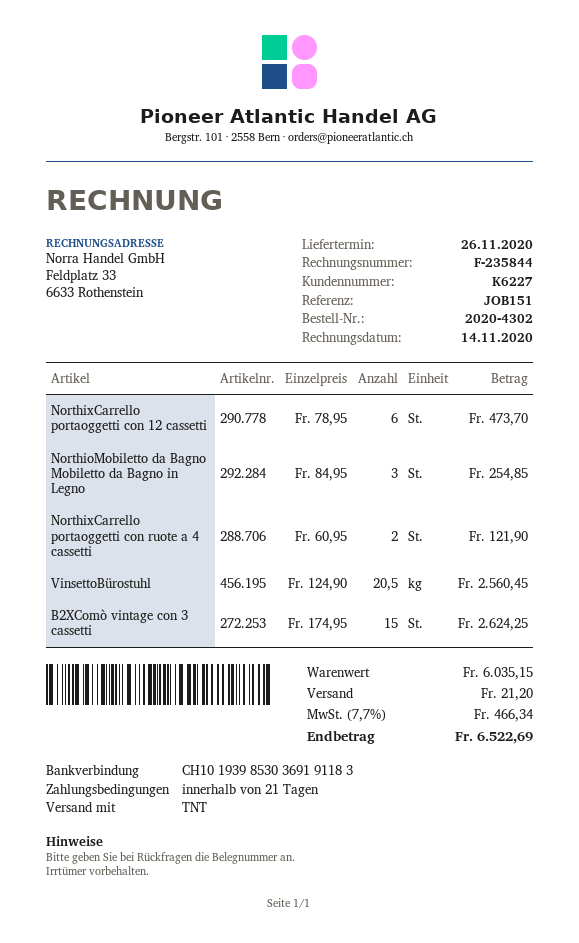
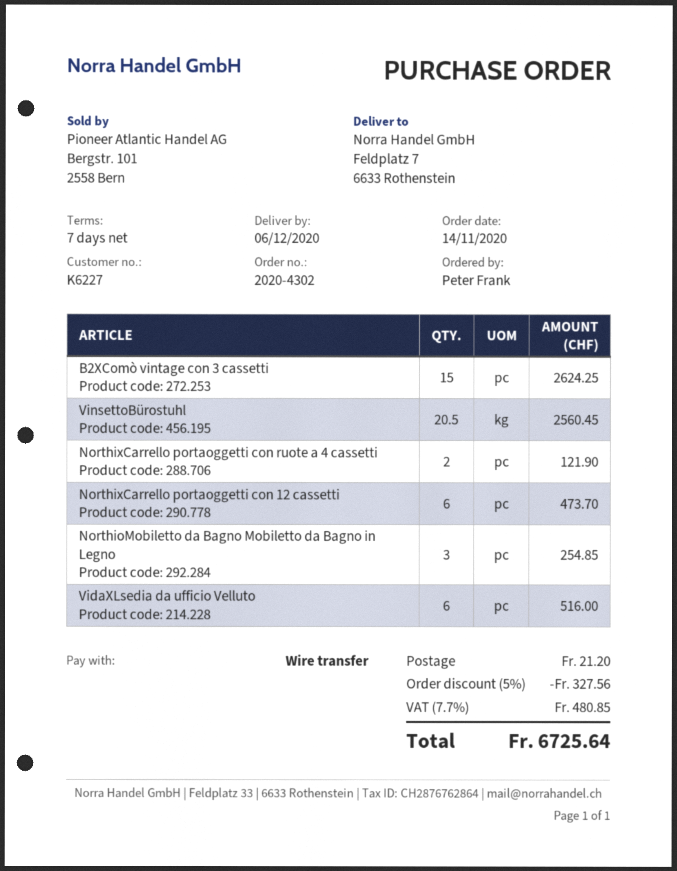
delivery date: 2020-11-26 -> 2020-12-06
payment terms: 21 days -> 7 days
VidaXLsedia da ufficio Velluto: none -> 6 for 516.00
discount: none -> 5% = 327.56
tax: 7.7% = 466.34 -> 7.7% = 480.85
total: 6522.69 -> 6725.64

